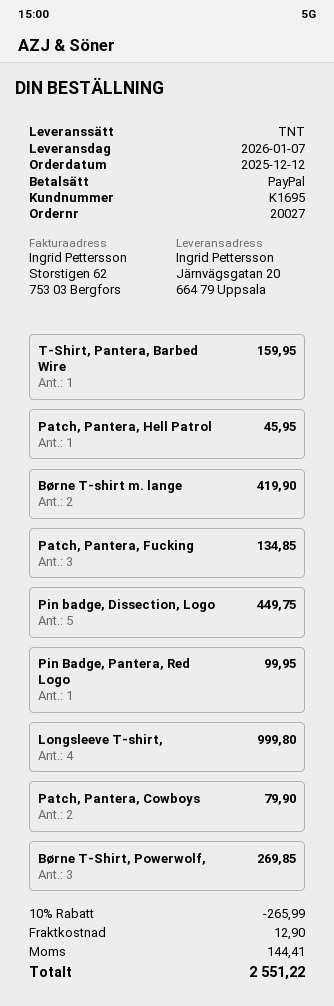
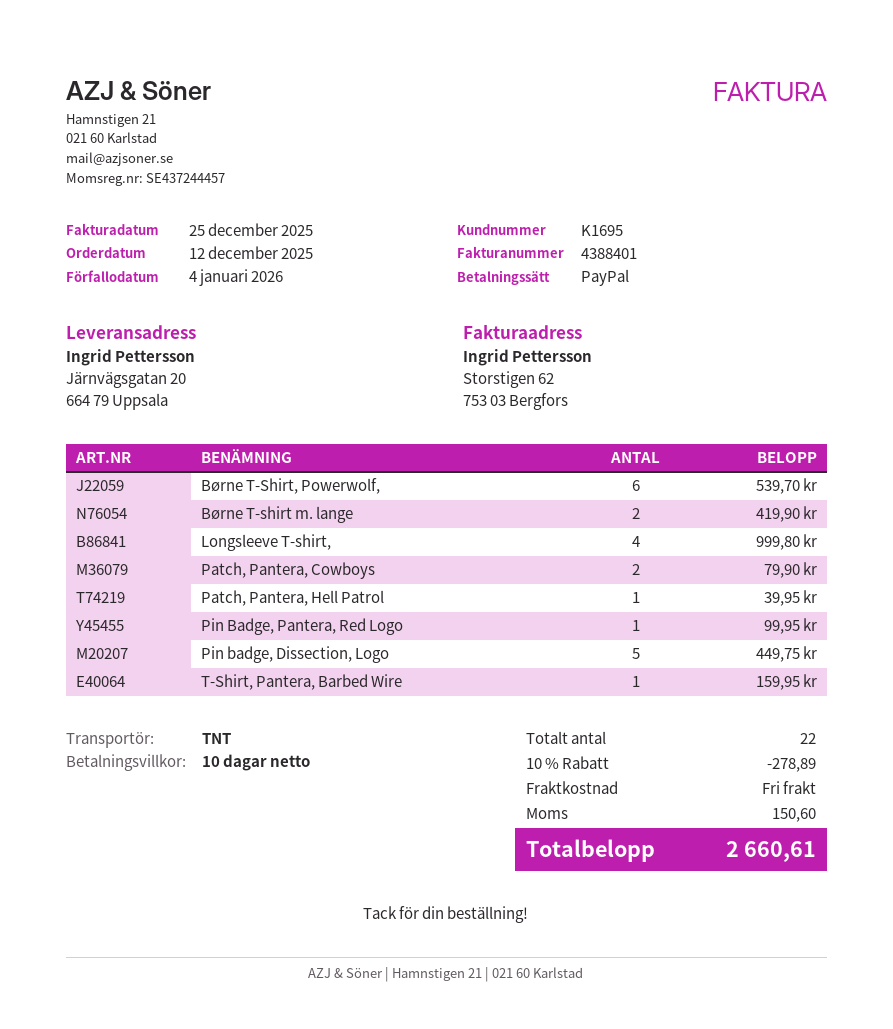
Patch, Pantera, Hell Patrol: 1 for 45.95 -> 1 for 39.95
Patch, Pantera, Fucking: 3 for 134.85 -> none
Børne T-Shirt, Powerwolf,: 3 for 269.85 -> 6 for 539.70
discount: 10% = 265.99 -> 10% = 278.89
shipping: 12.90 -> 0.00
tax: 144.41 -> 150.60
total: 2551.22 -> 2660.61

